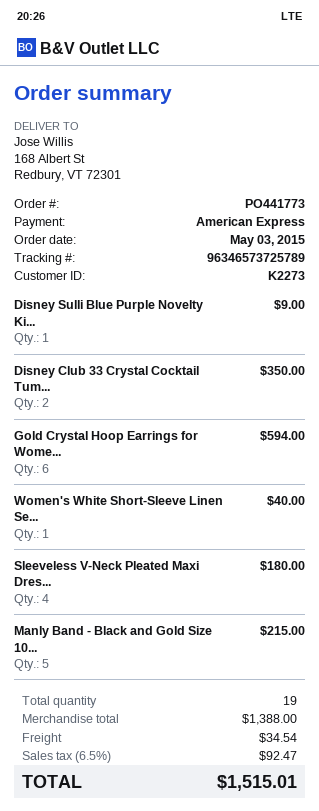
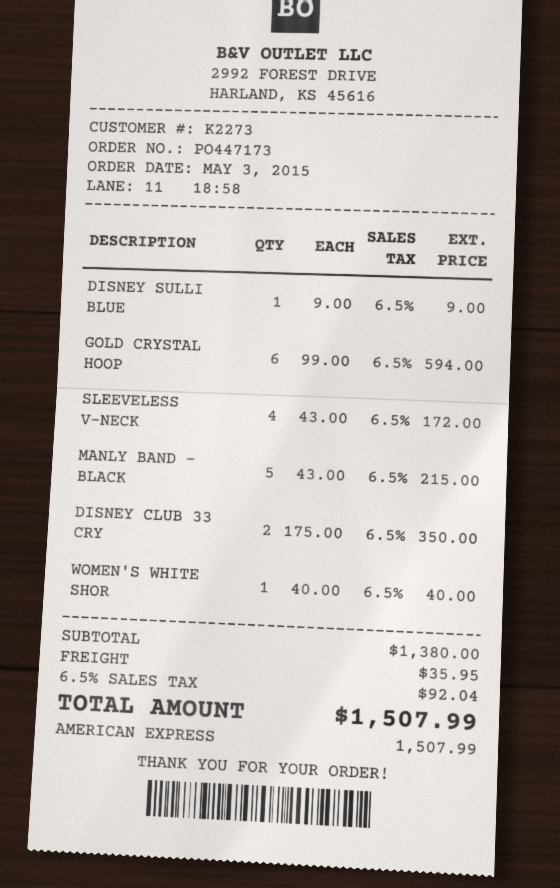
order number: PO441773 -> PO447173
Sleeveless V-Neck Pleated Maxi Dres...: 4 for 180.00 -> 4 for 172.00
subtotal: 1388.00 -> 1380.00
shipping: 34.54 -> 35.95
tax: 6.5% = 92.47 -> 6.5% = 92.04
total: 1515.01 -> 1507.99

